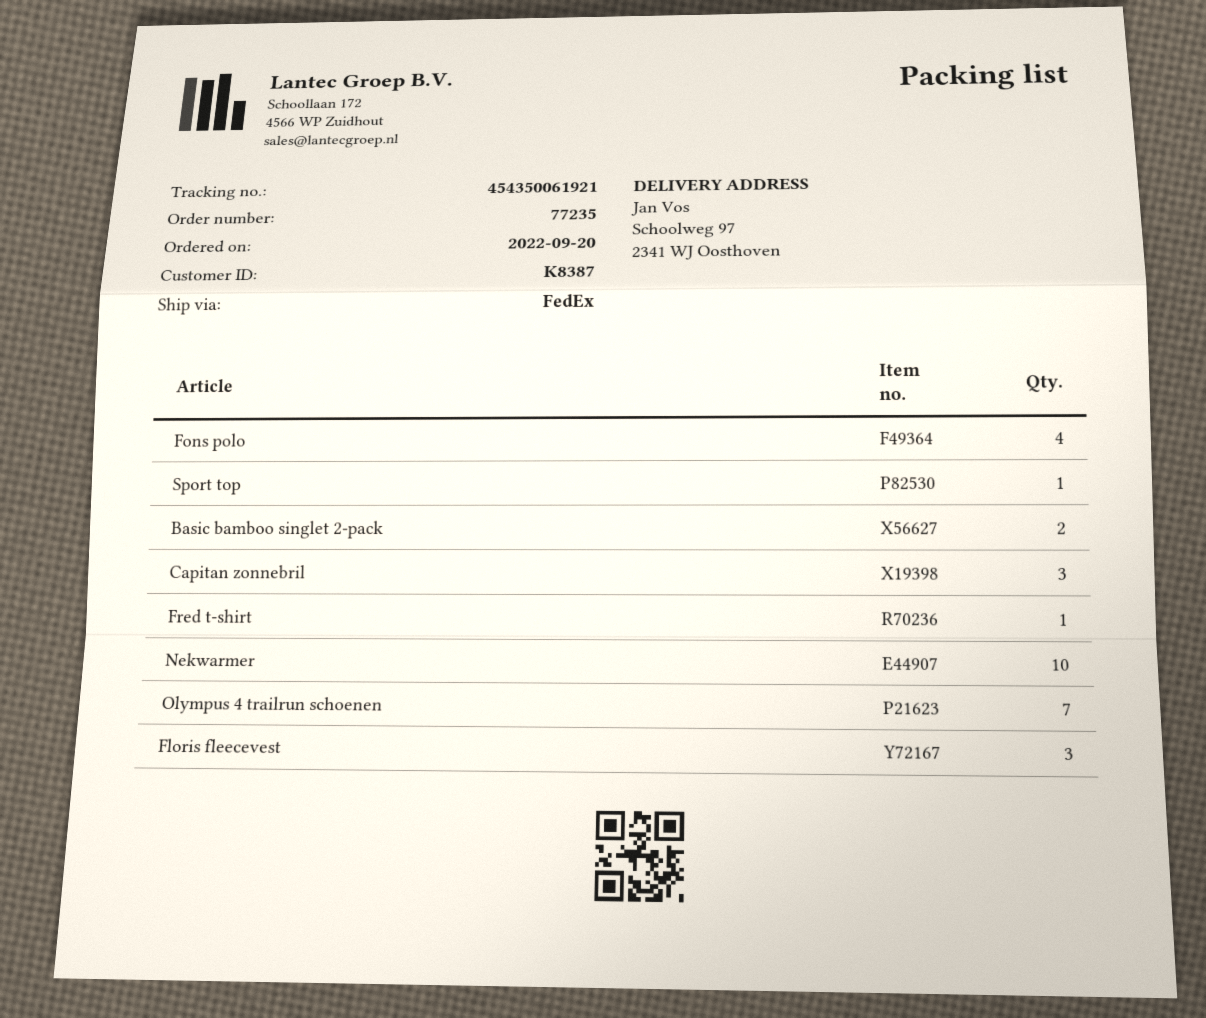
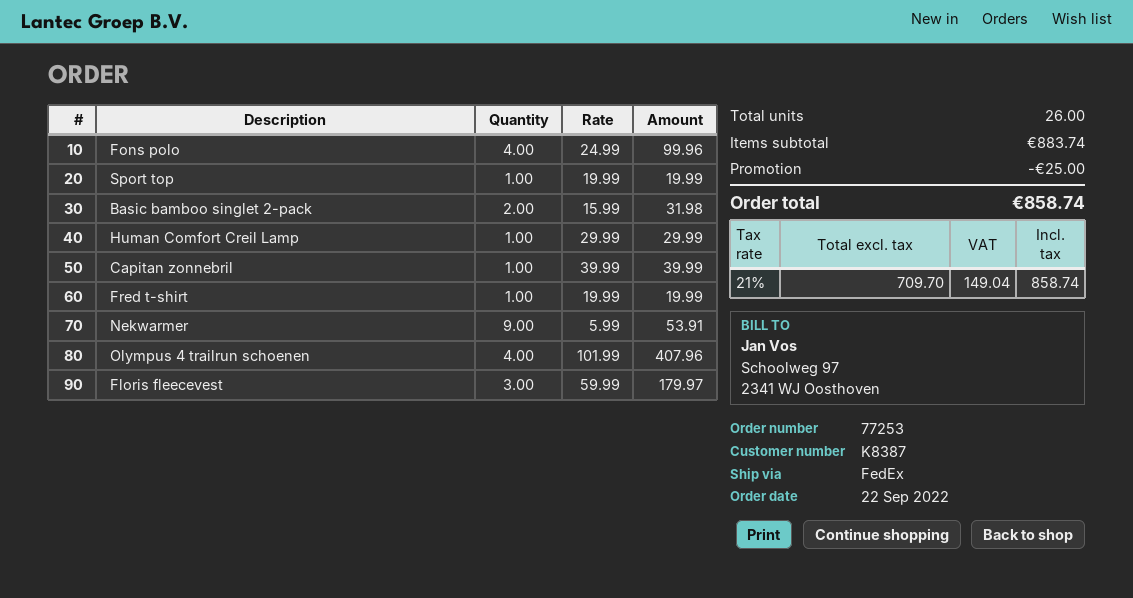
order number: 77235 -> 77253
order date: 2022-09-20 -> 2022-09-22
Capitan zonnebril: 3 -> 1
Nekwarmer: 10 -> 9
Olympus 4 trailrun schoenen: 7 -> 4
Human Comfort Creil Lamp: none -> 1

